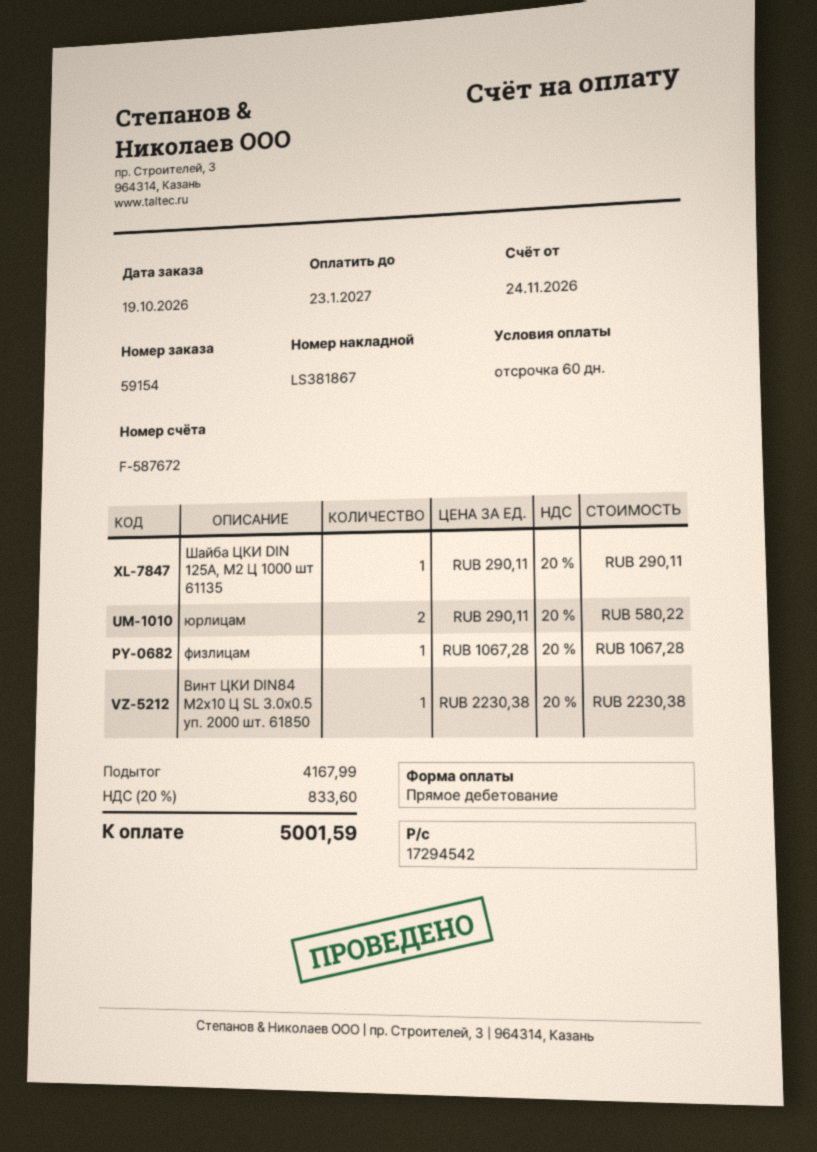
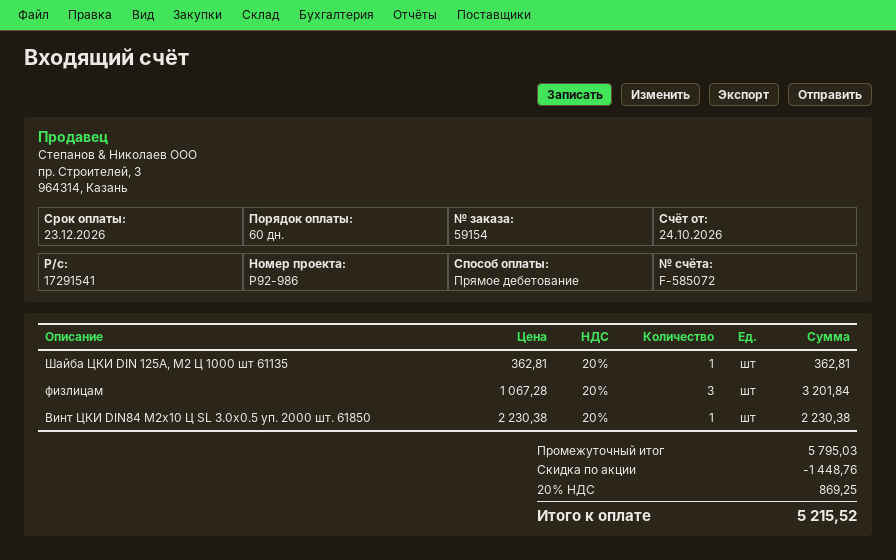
invoice number: F-587672 -> F-585072
invoice date: 2026-11-24 -> 2026-10-24
due date: 2027-01-23 -> 2026-12-23
bank account: 17294542 -> 17291541
Шайба ЦКИ DIN 125A, М2 Ц 1000 шт 61135: 1 x 290.11 = 290.11 -> 1 x 362.81 = 362.81
юрлицам: 2 x 290.11 = 580.22 -> none
физлицам: 1 x 1067.28 = 1067.28 -> 3 x 1067.28 = 3201.84
subtotal: 4167.99 -> 5795.03
discount: none -> 1448.76
tax: 20% = 833.60 -> 20% = 869.25
total: 5001.59 -> 5215.52

